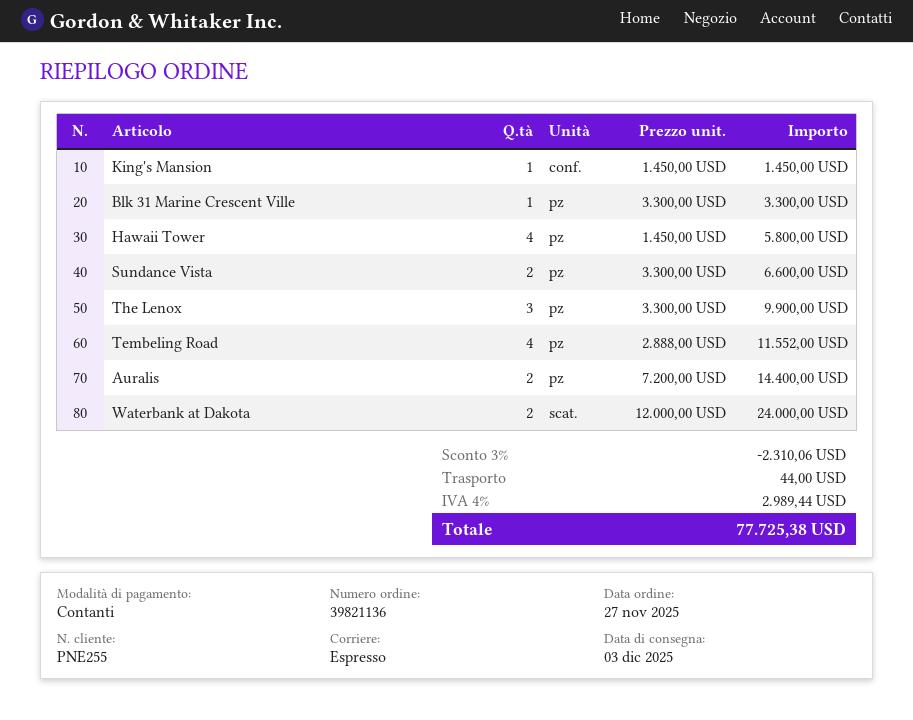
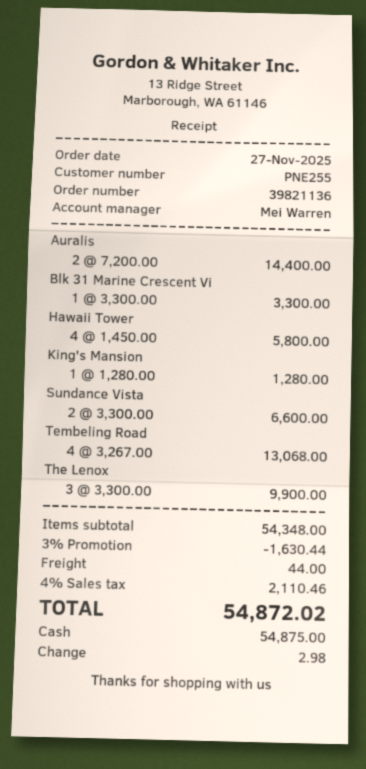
King's Mansion: 1 x 1450.00 = 1450.00 -> 1 x 1280.00 = 1280.00
Tembeling Road: 4 x 2888.00 = 11552.00 -> 4 x 3267.00 = 13068.00
Waterbank at Dakota: 2 x 12000.00 = 24000.00 -> none
discount: 3% = 2310.06 -> 3% = 1630.44
tax: 4% = 2989.44 -> 4% = 2110.46
total: 77725.38 -> 54872.02

